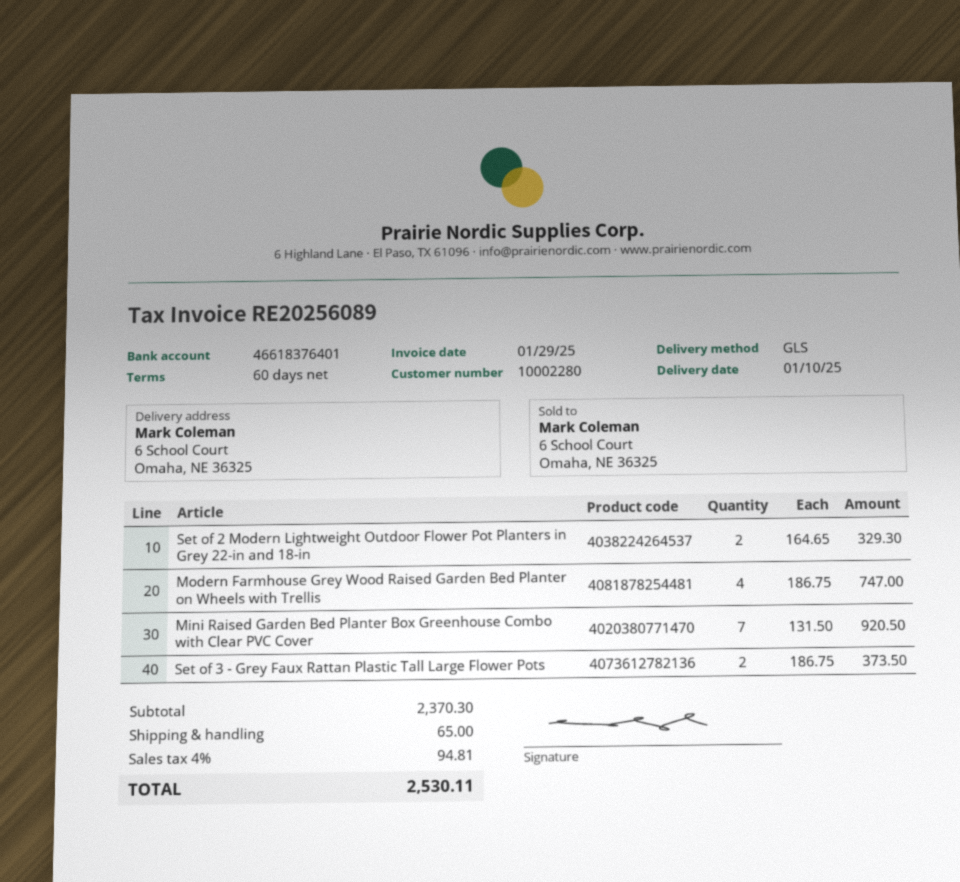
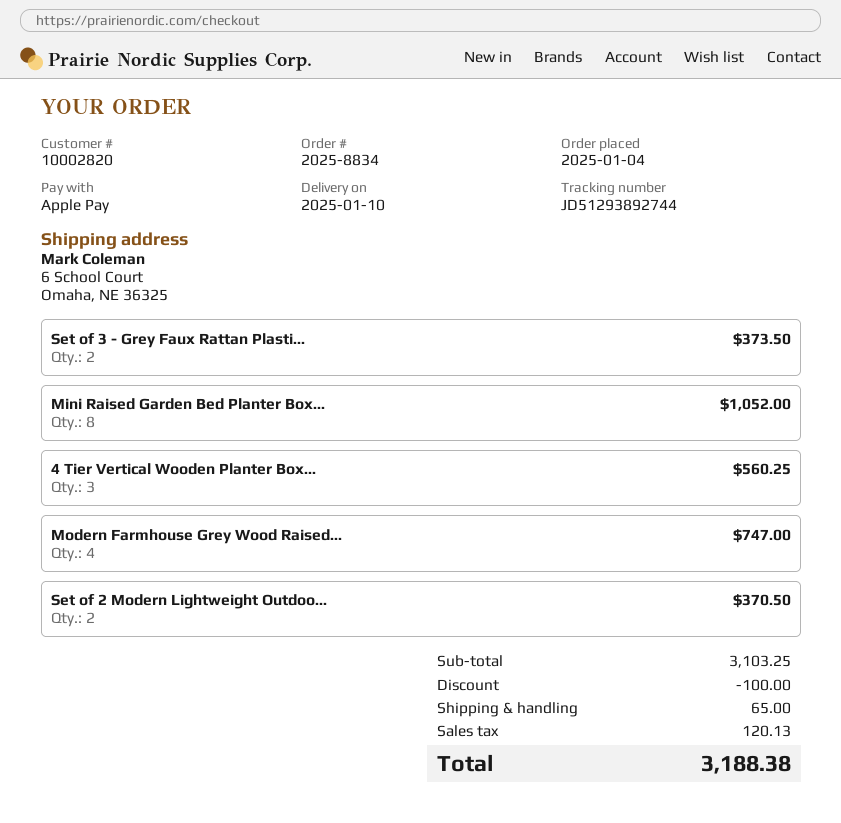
customer number: 10002280 -> 10002820
Set of 2 Modern Lightweight Outdoor Flower Pot Planters in Grey 22-in and 18-in: 2 for 329.30 -> 2 for 370.50
Mini Raised Garden Bed Planter Box Greenhouse Combo with Clear PVC Cover: 7 for 920.50 -> 8 for 1052.00
4 Tier Vertical Wooden Planter Box...: none -> 3 for 560.25
subtotal: 2370.30 -> 3103.25
discount: none -> 100.00
tax: 94.81 -> 120.13
total: 2530.11 -> 3188.38

